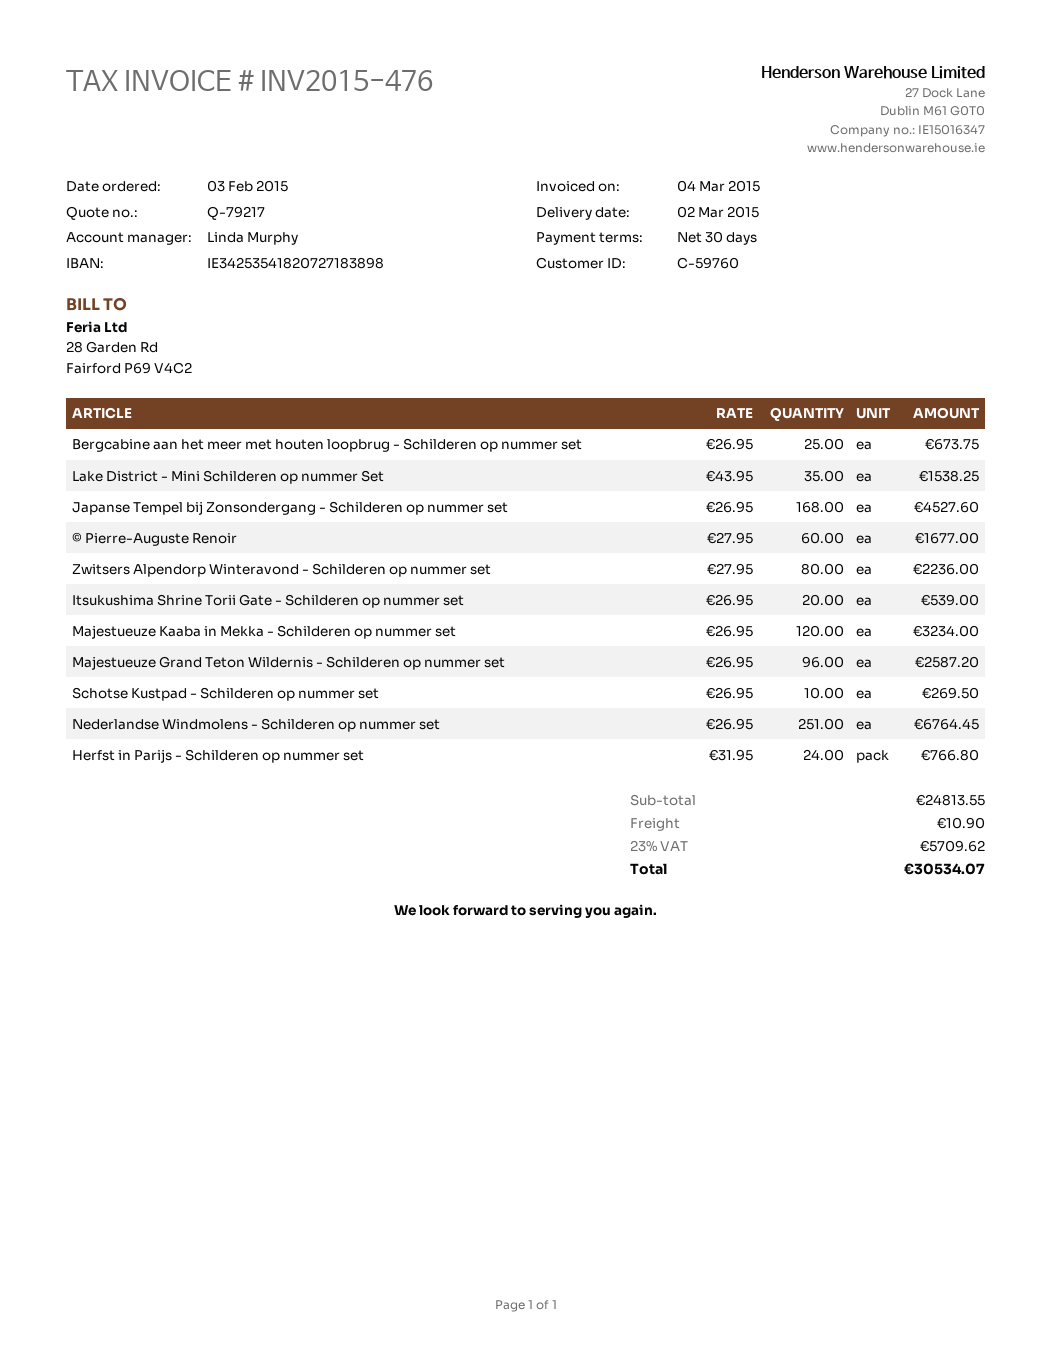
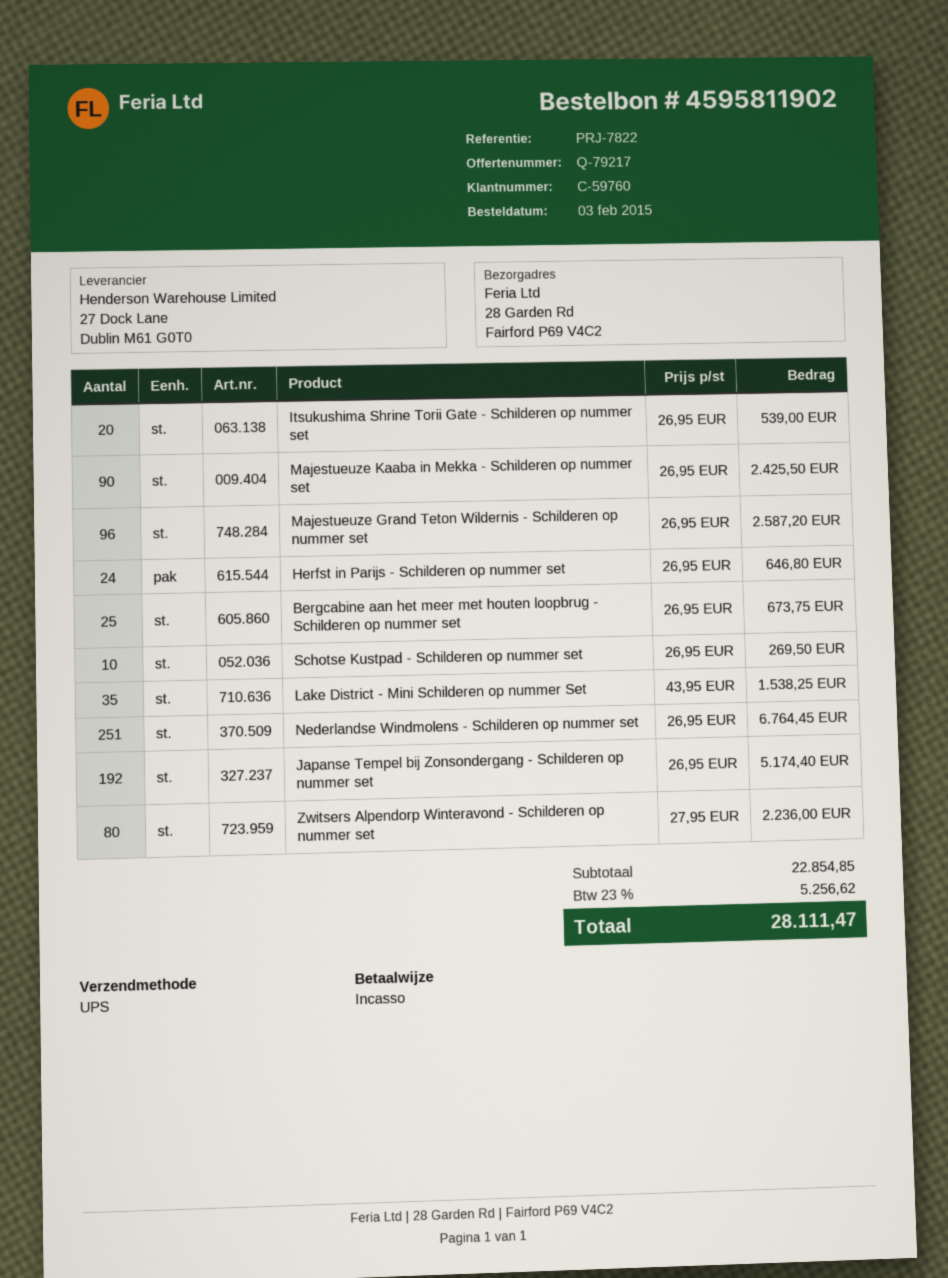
Japanse Tempel bij Zonsondergang - Schilderen op nummer set: 168 x 26.95 = 4527.60 -> 192 x 26.95 = 5174.40
© Pierre-Auguste Renoir: 60 x 27.95 = 1677.00 -> none
Majestueuze Kaaba in Mekka - Schilderen op nummer set: 120 x 26.95 = 3234.00 -> 90 x 26.95 = 2425.50
Herfst in Parijs - Schilderen op nummer set: 24 x 31.95 = 766.80 -> 24 x 26.95 = 646.80
subtotal: 24813.55 -> 22854.85
shipping: 10.90 -> none
tax: 23% = 5709.62 -> 23% = 5256.62
total: 30534.07 -> 28111.47

